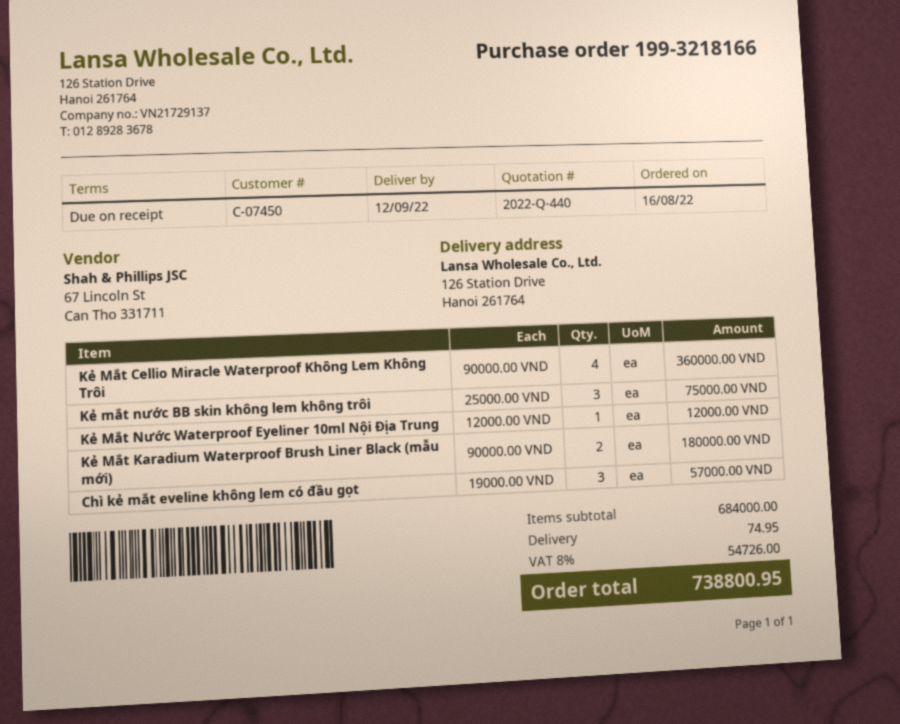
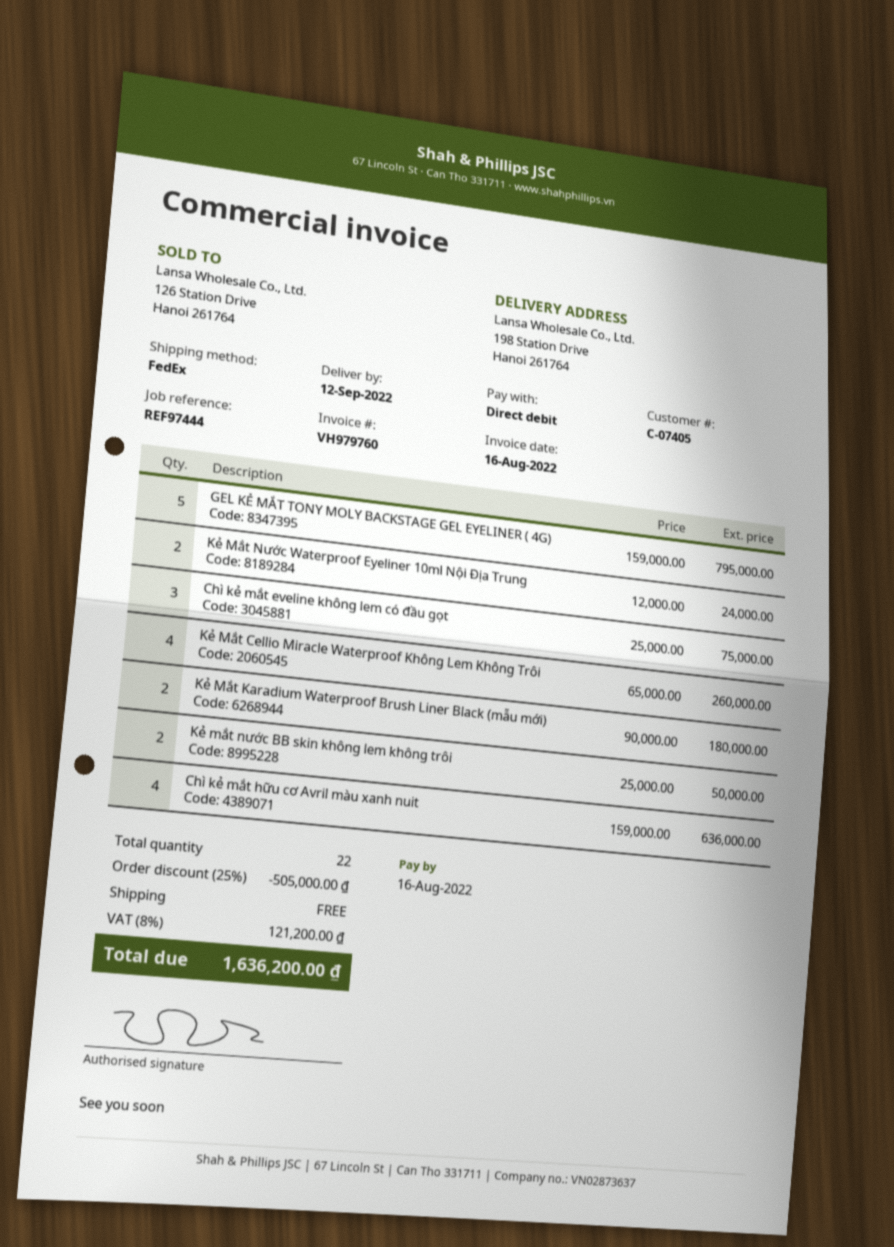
customer number: C-07450 -> C-07405
ship to: 126 Station Drive, Hanoi 261764 -> 198 Station Drive, Hanoi 261764
Kẻ Mắt Cellio Miracle Waterproof Không Lem Không Trôi: 4 x 90000.00 = 360000.00 -> 4 x 65000.00 = 260000.00
Kẻ mắt nước BB skin không lem không trôi: 3 x 25000.00 = 75000.00 -> 2 x 25000.00 = 50000.00
Kẻ Mắt Nước Waterproof Eyeliner 10ml Nội Địa Trung: 1 x 12000.00 = 12000.00 -> 2 x 12000.00 = 24000.00
Chì kẻ mắt eveline không lem có đầu gọt: 3 x 19000.00 = 57000.00 -> 3 x 25000.00 = 75000.00
GEL KẺ MẮT TONY MOLY BACKSTAGE GEL EYELINER ( 4G): none -> 5 x 159000.00 = 795000.00
Chì kẻ mắt hữu cơ Avril màu xanh nuit: none -> 4 x 159000.00 = 636000.00
discount: none -> 25% = 505000.00
shipping: 74.95 -> 0.00
tax: 8% = 54726.00 -> 8% = 121200.00
total: 738800.95 -> 1636200.00

